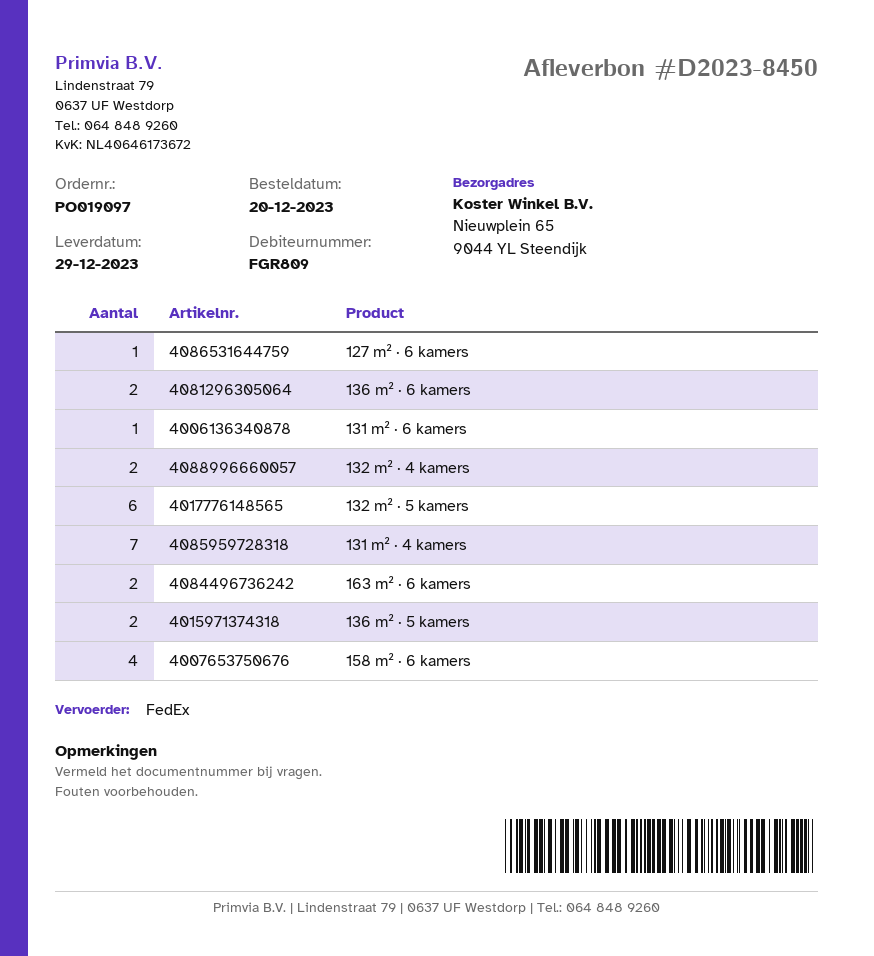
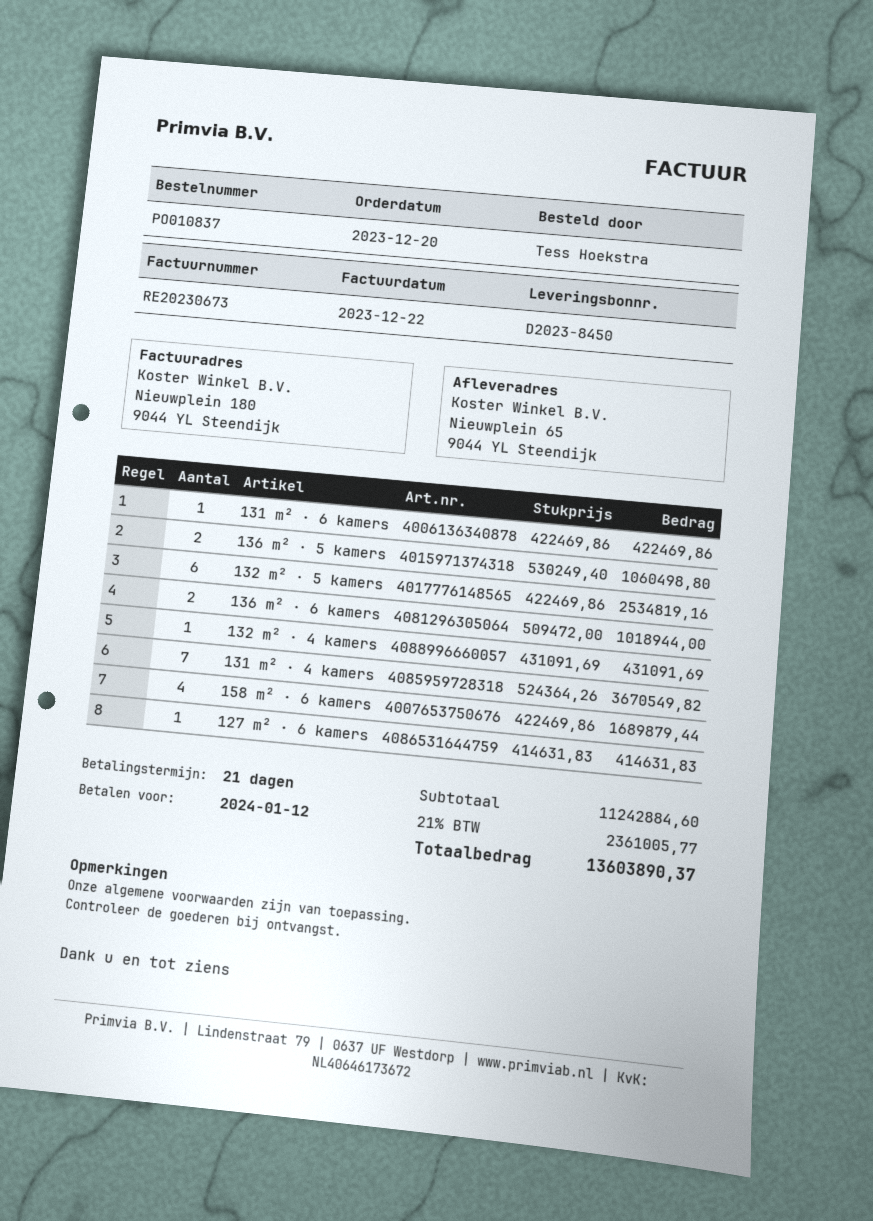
order number: PO019097 -> PO010837
132 m² · 4 kamers: 2 -> 1
163 m² · 6 kamers: 2 -> none

